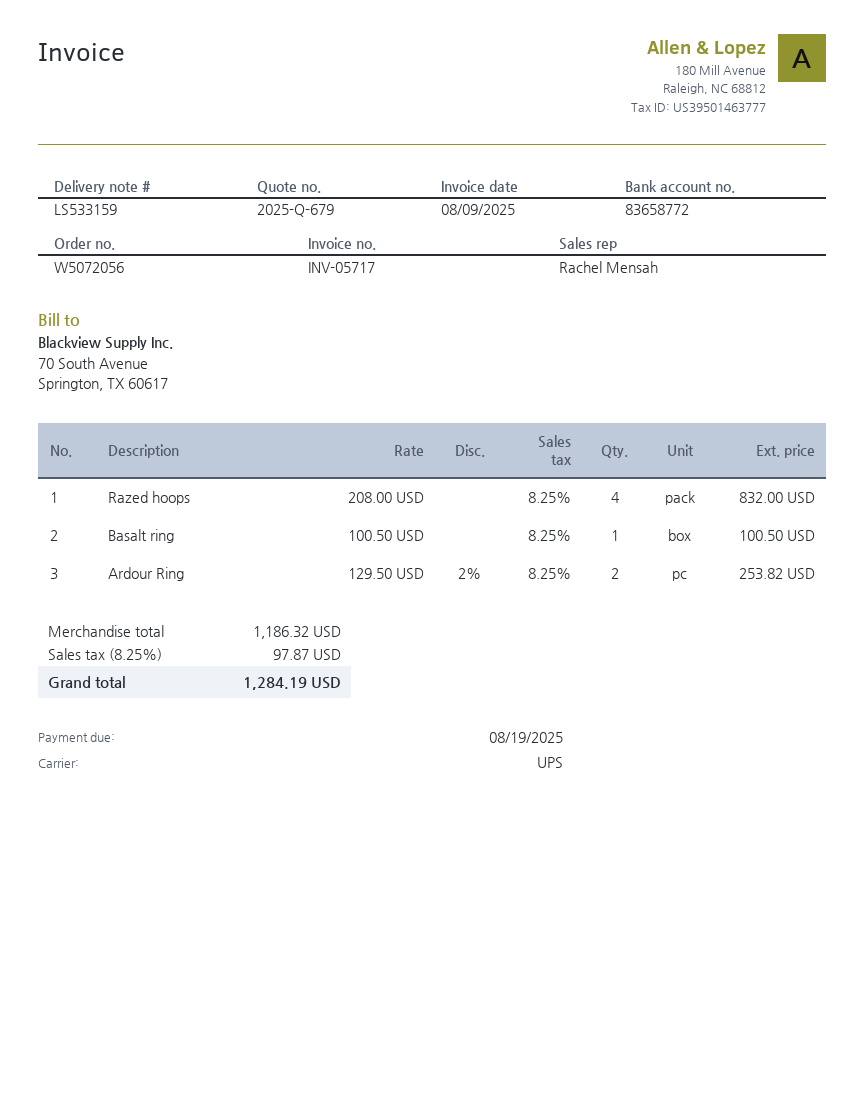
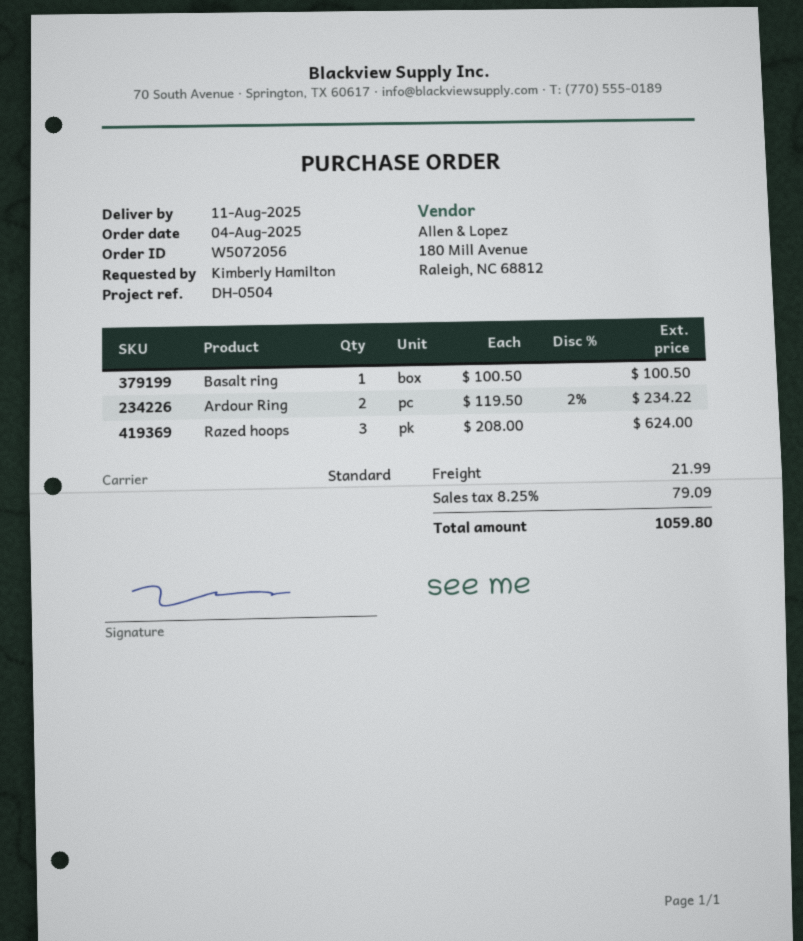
shipping method: UPS -> standard
Razed hoops: 4 x 208.00 = 832.00 -> 3 x 208.00 = 624.00
Ardour Ring: 2 x 129.50 - 2% = 253.82 -> 2 x 119.50 - 2% = 234.22
shipping: none -> 21.99
tax: 8.25% = 97.87 -> 8.25% = 79.09
total: 1284.19 -> 1059.80

